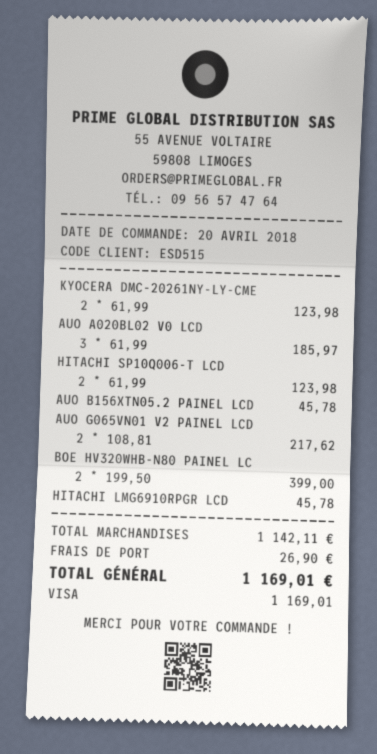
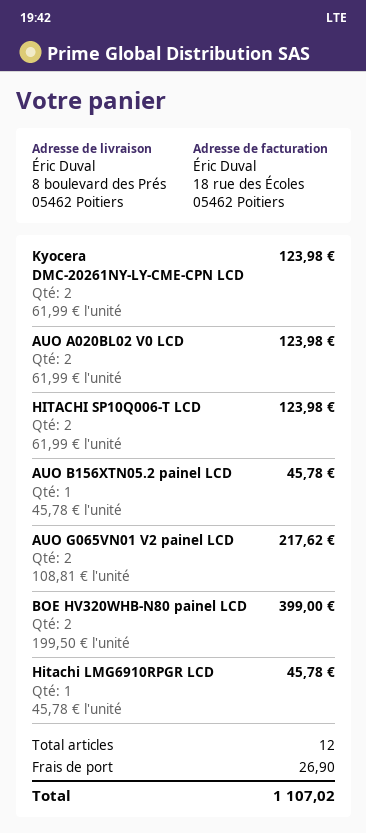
AUO A020BL02 V0 LCD: 3 x 61.99 = 185.97 -> 2 x 61.99 = 123.98
total: 1169.01 -> 1107.02

